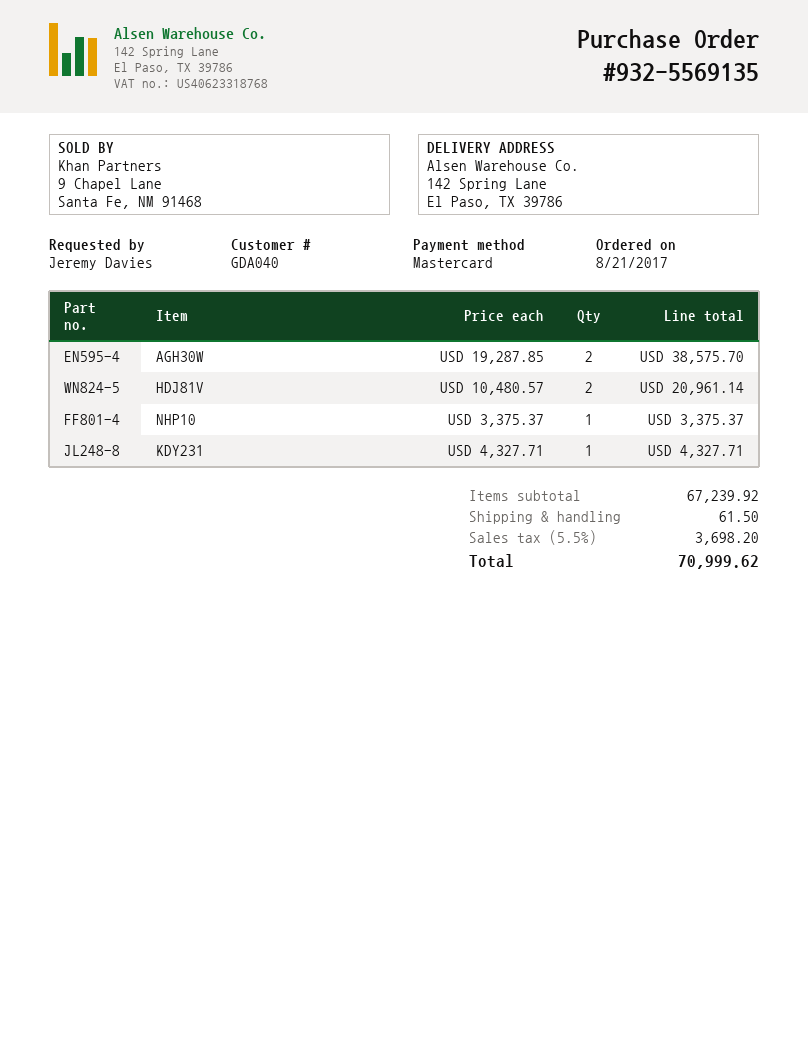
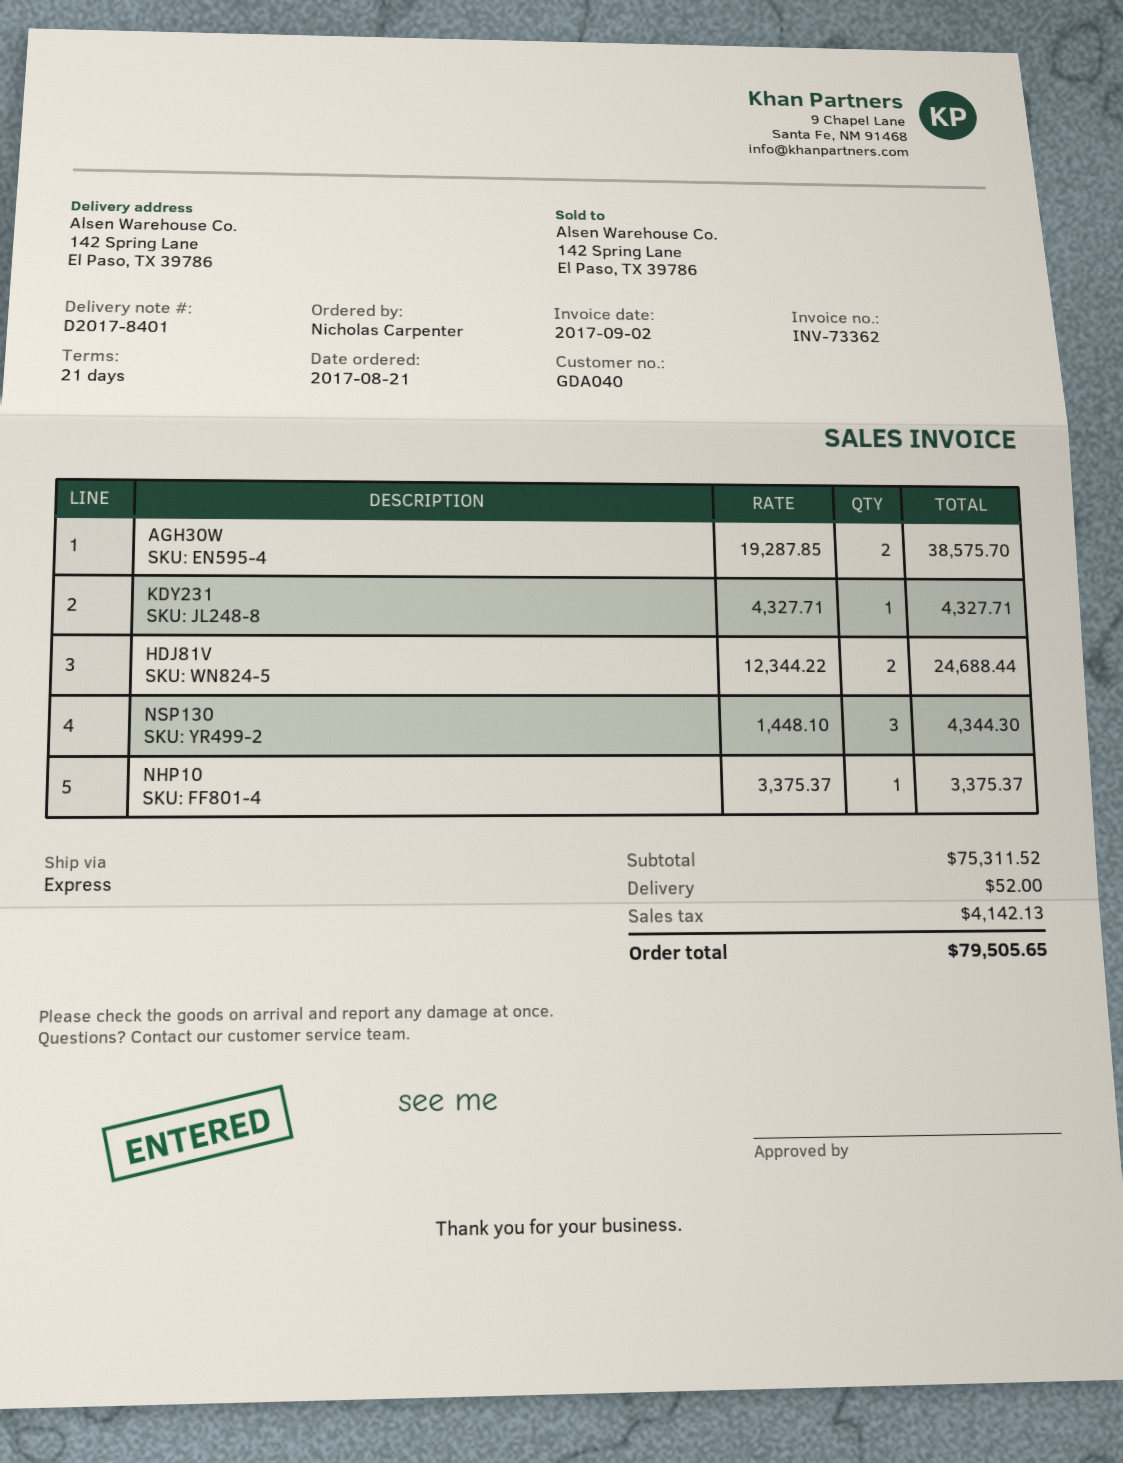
ordered by: Jeremy Davies -> Nicholas Carpenter
HDJ81V: 2 x 10480.57 = 20961.14 -> 2 x 12344.22 = 24688.44
NSP130: none -> 3 x 1448.10 = 4344.30
subtotal: 67239.92 -> 75311.52
shipping: 61.50 -> 52.00
tax: 3698.20 -> 4142.13
total: 70999.62 -> 79505.65

